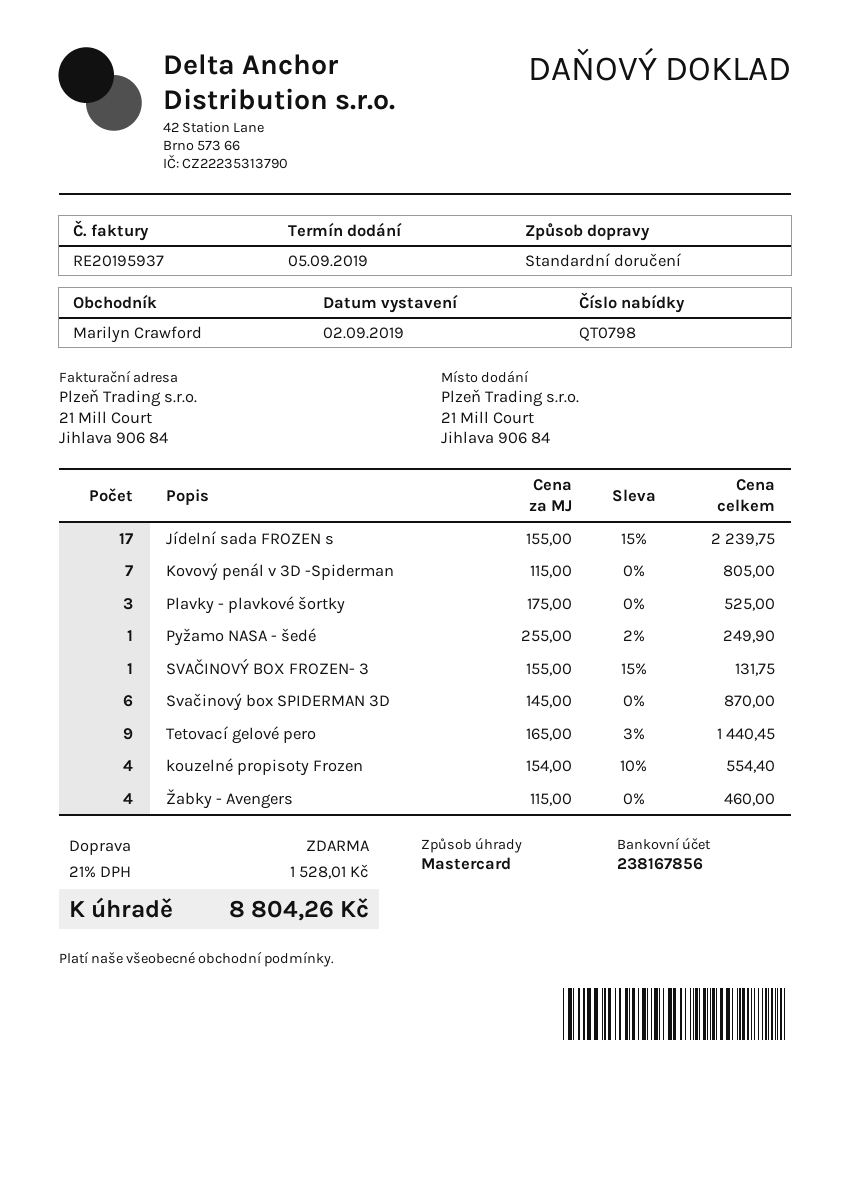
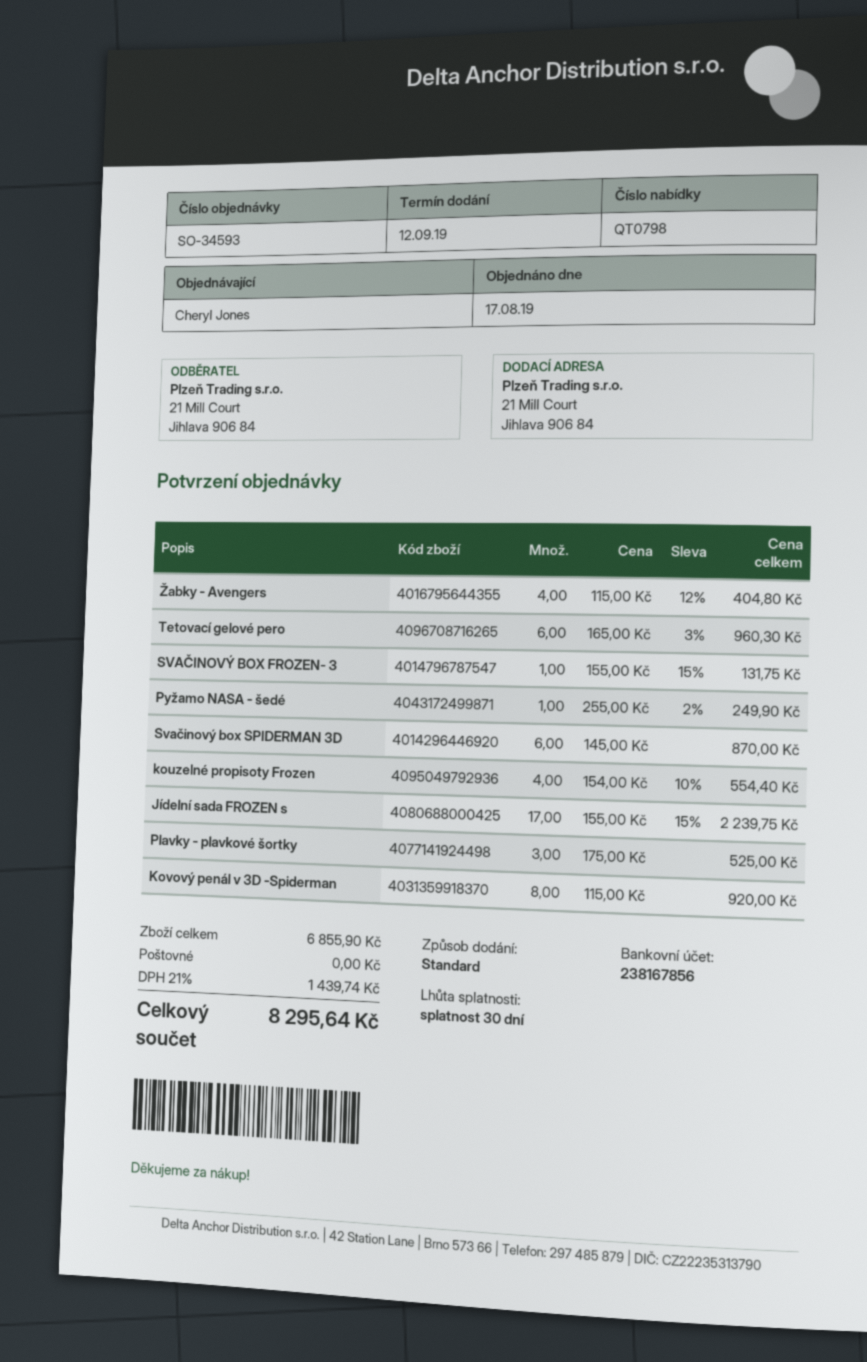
delivery date: 2019-09-05 -> 2019-09-12
Kovový penál v 3D -Spiderman: 7 x 115.00 = 805.00 -> 8 x 115.00 = 920.00
Tetovací gelové pero: 9 x 165.00 - 3% = 1440.45 -> 6 x 165.00 - 3% = 960.30
Žabky - Avengers: 4 x 115.00 = 460.00 -> 4 x 115.00 - 12% = 404.80
tax: 21% = 1528.01 -> 21% = 1439.74
total: 8804.26 -> 8295.64

